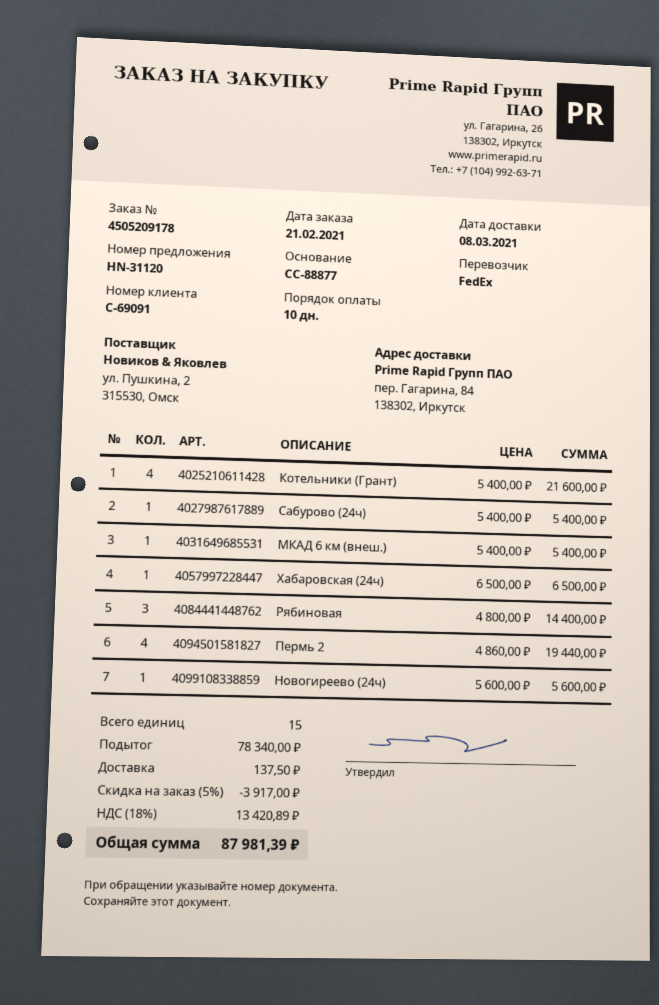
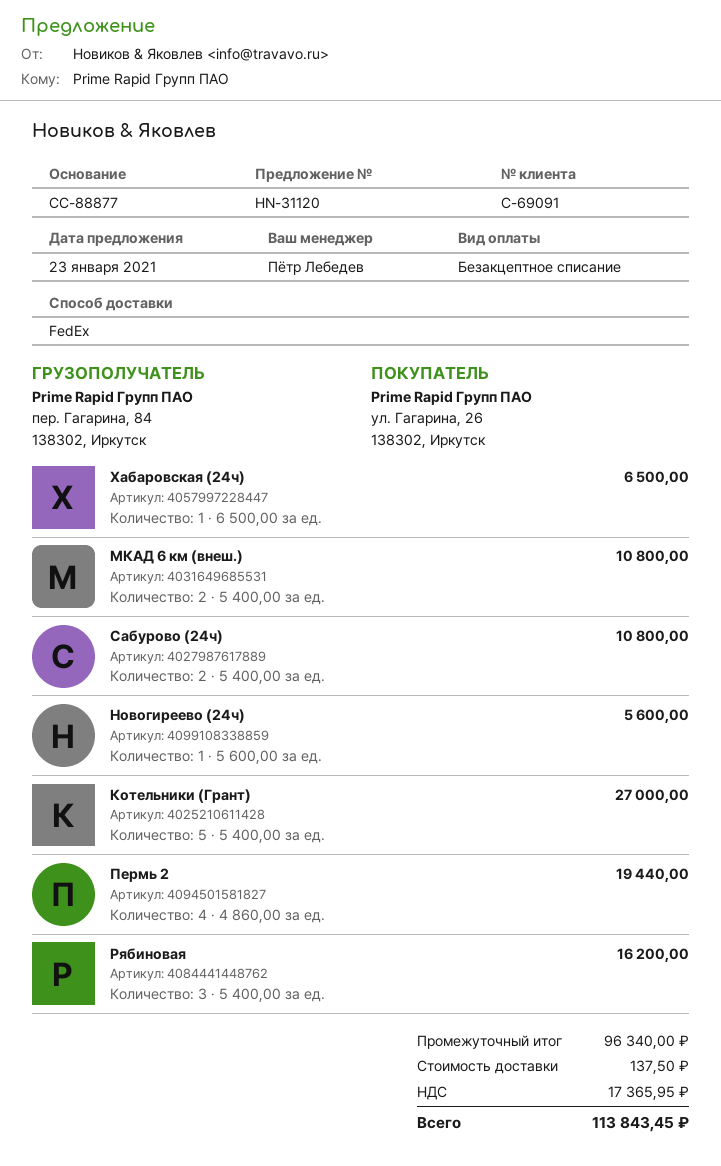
Котельники (Грант): 4 x 5400.00 = 21600.00 -> 5 x 5400.00 = 27000.00
Сабурово (24ч): 1 x 5400.00 = 5400.00 -> 2 x 5400.00 = 10800.00
МКАД 6 км (внеш.): 1 x 5400.00 = 5400.00 -> 2 x 5400.00 = 10800.00
Рябиновая: 3 x 4800.00 = 14400.00 -> 3 x 5400.00 = 16200.00
subtotal: 78340.00 -> 96340.00
discount: 5% = 3917.00 -> none
tax: 13420.89 -> 17365.95
total: 87981.39 -> 113843.45

